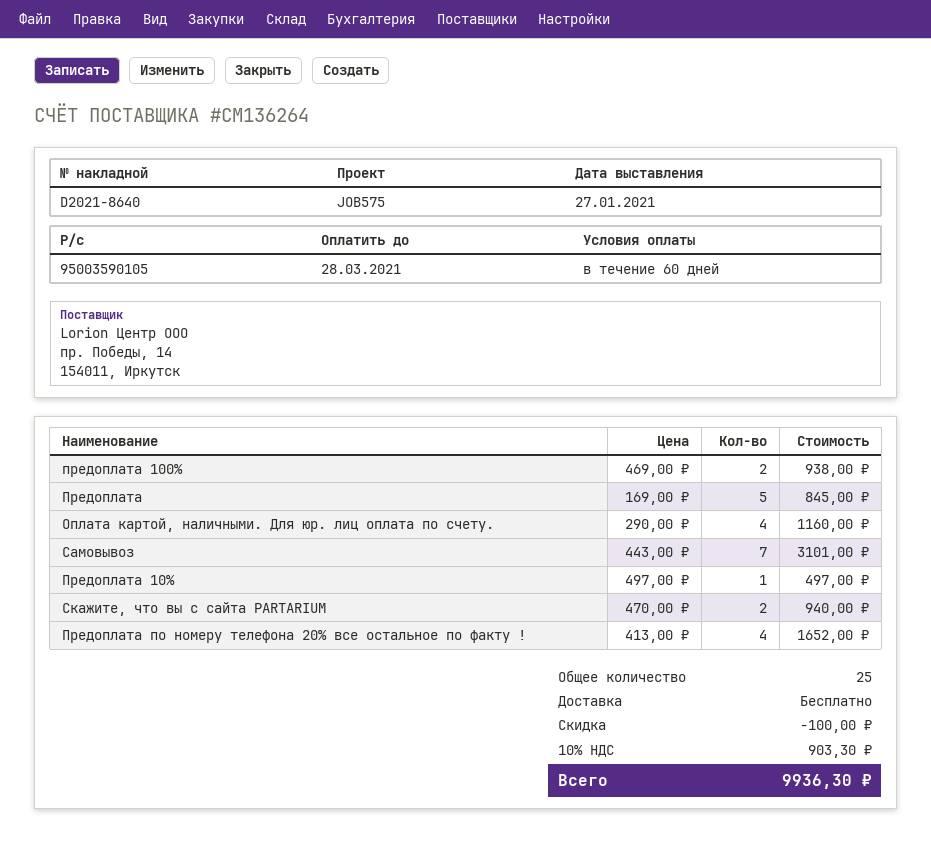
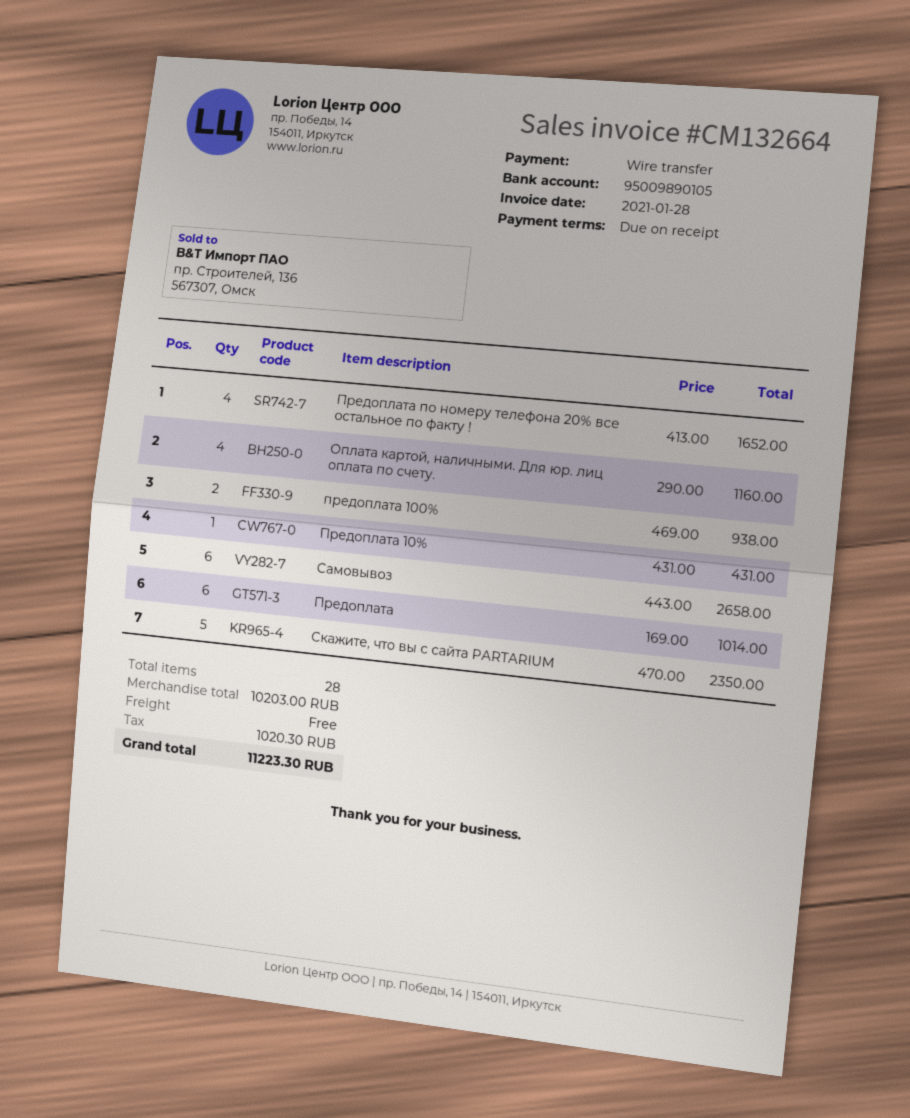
invoice number: CM136264 -> CM132664
invoice date: 2021-01-27 -> 2021-01-28
payment terms: 60 days -> on receipt
bank account: 95003590105 -> 95009890105
Предоплата: 5 x 169.00 = 845.00 -> 6 x 169.00 = 1014.00
Самовывоз: 7 x 443.00 = 3101.00 -> 6 x 443.00 = 2658.00
Предоплата 10%: 1 x 497.00 = 497.00 -> 1 x 431.00 = 431.00
Скажите, что вы с сайта PARTARIUM: 2 x 470.00 = 940.00 -> 5 x 470.00 = 2350.00
total quantity: 25 -> 28
discount: 100.00 -> none
tax: 903.30 -> 1020.30
total: 9936.30 -> 11223.30

